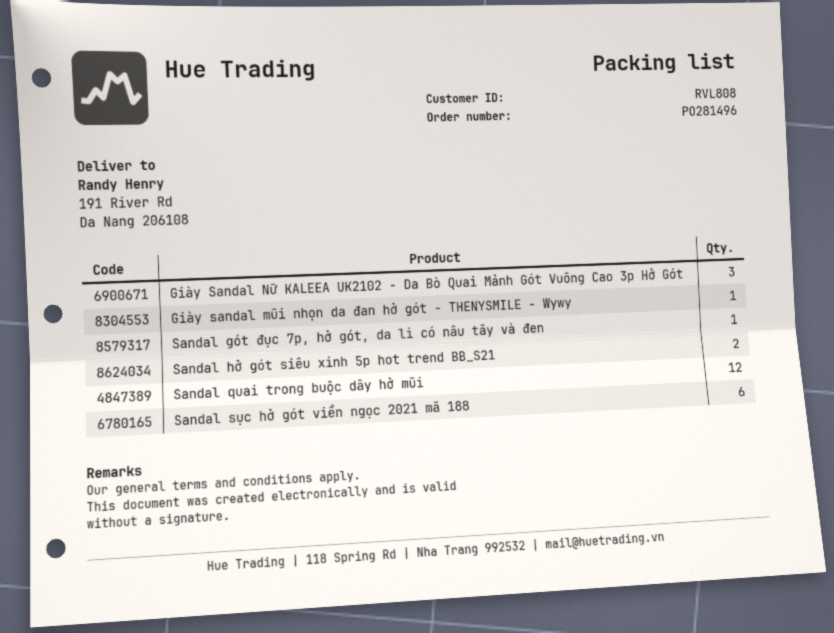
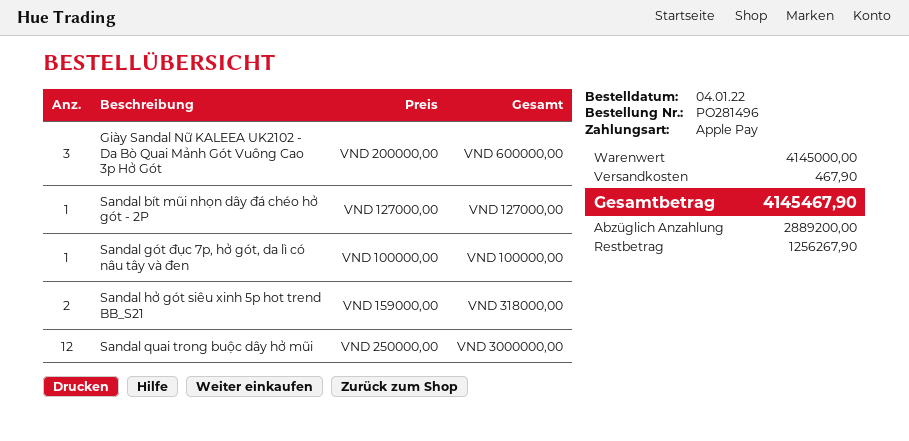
Giày sandal mũi nhọn da đan hở gót - THENYSMILE - Wywy: 1 -> none
Sandal sục hở gót viền ngọc 2021 mã 188: 6 -> none
Sandal bít mũi nhọn dây đá chéo hở gót - 2P: none -> 1

